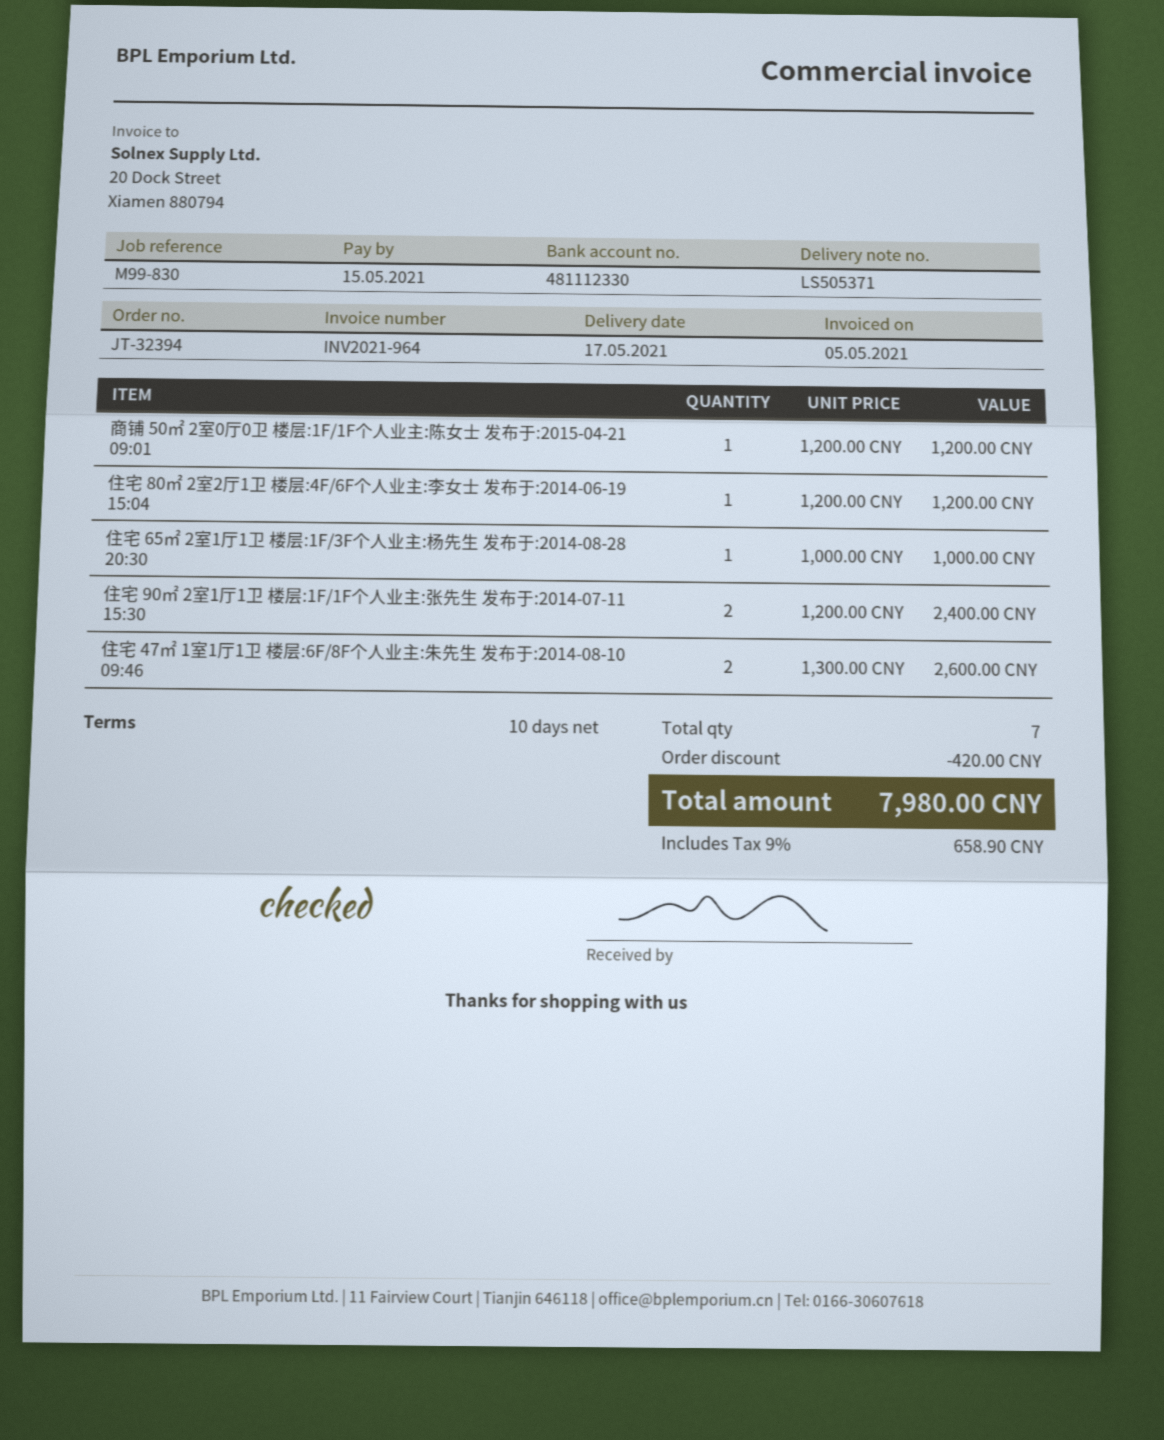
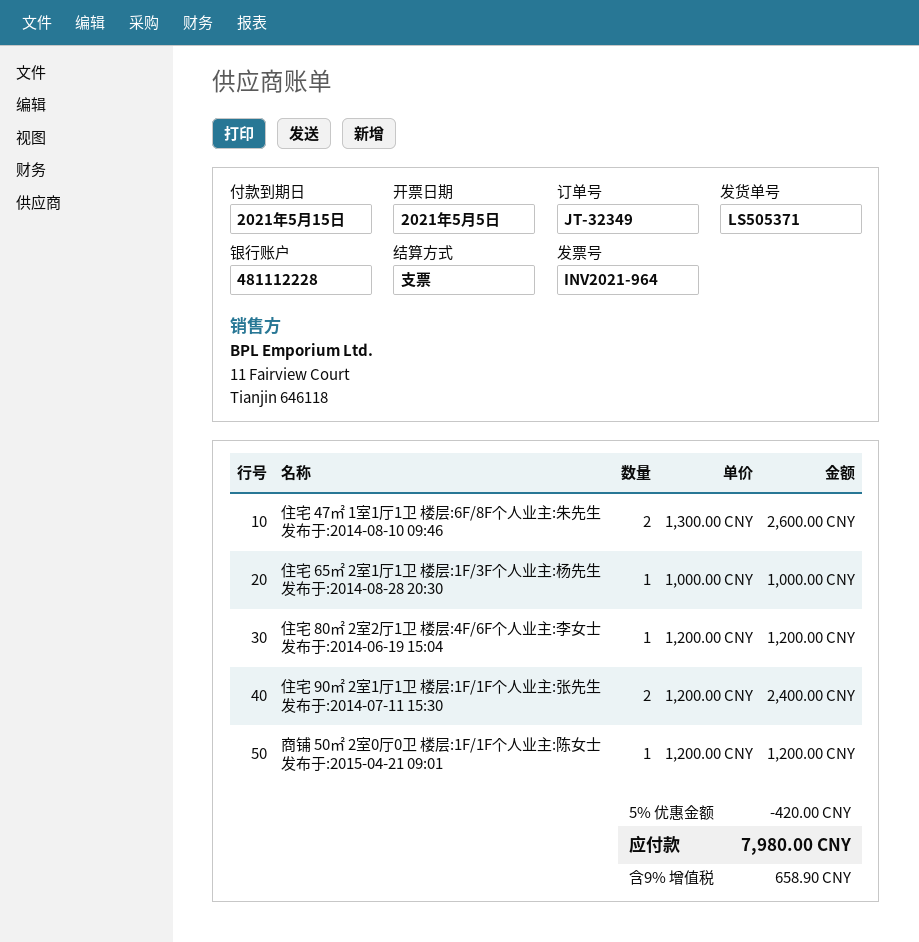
order number: JT-32394 -> JT-32349
bank account: 481112330 -> 481112228

